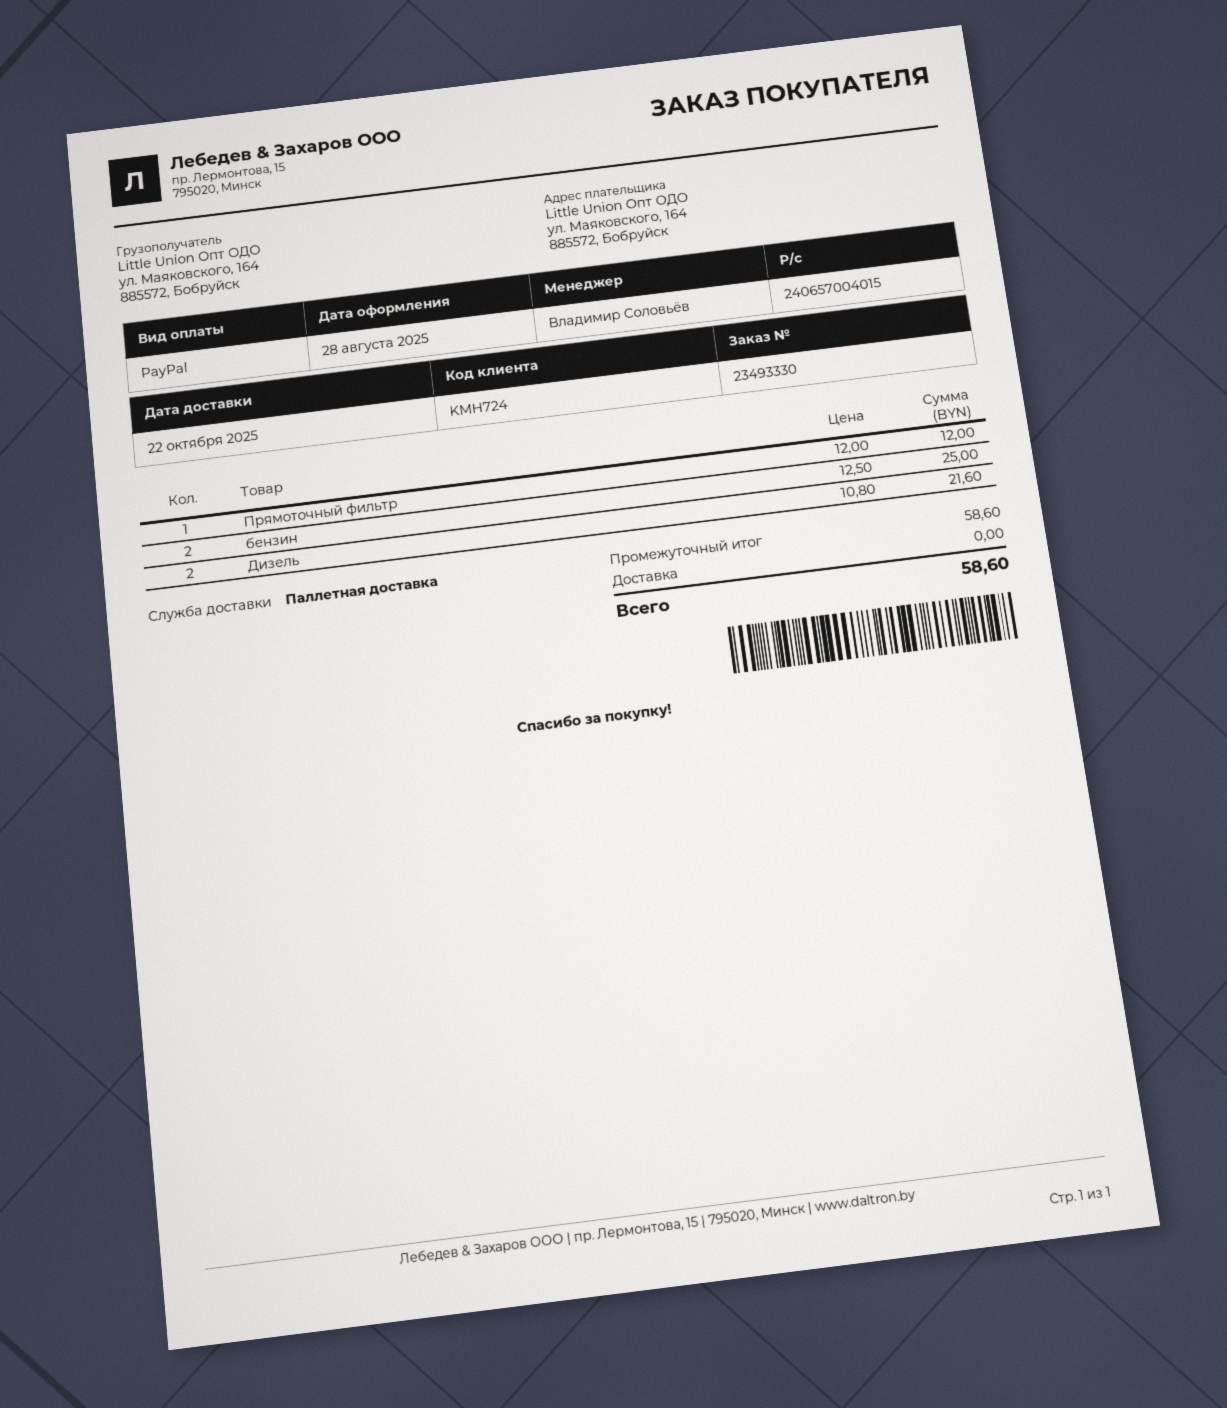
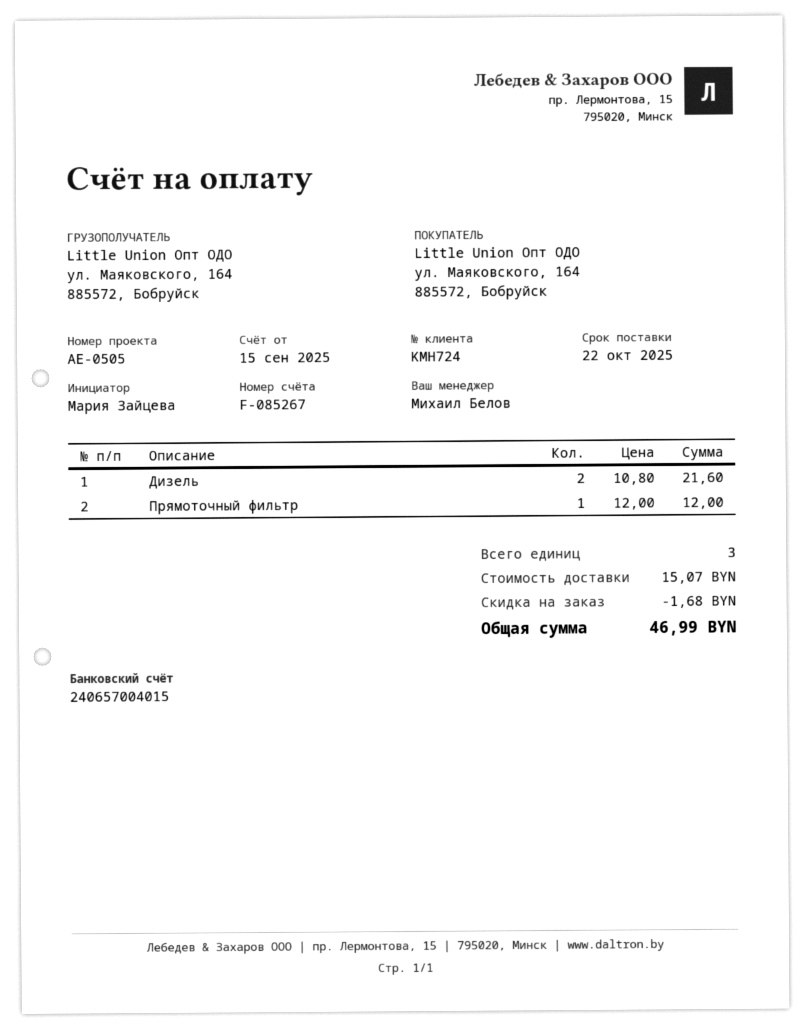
sales rep: Владимир Соловьёв -> Михаил Белов
бензин: 2 x 12.50 = 25.00 -> none
discount: none -> 1.68
shipping: 0.00 -> 15.07
total: 58.60 -> 46.99

